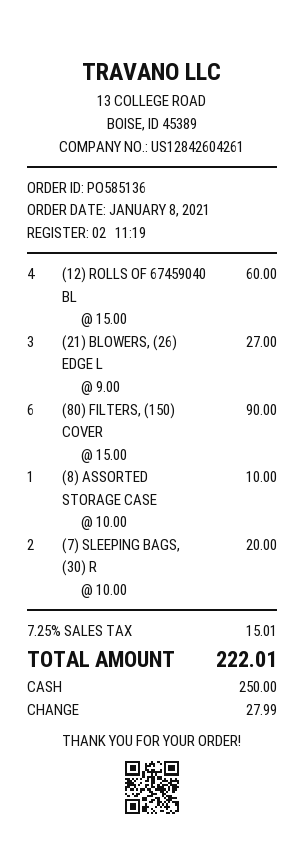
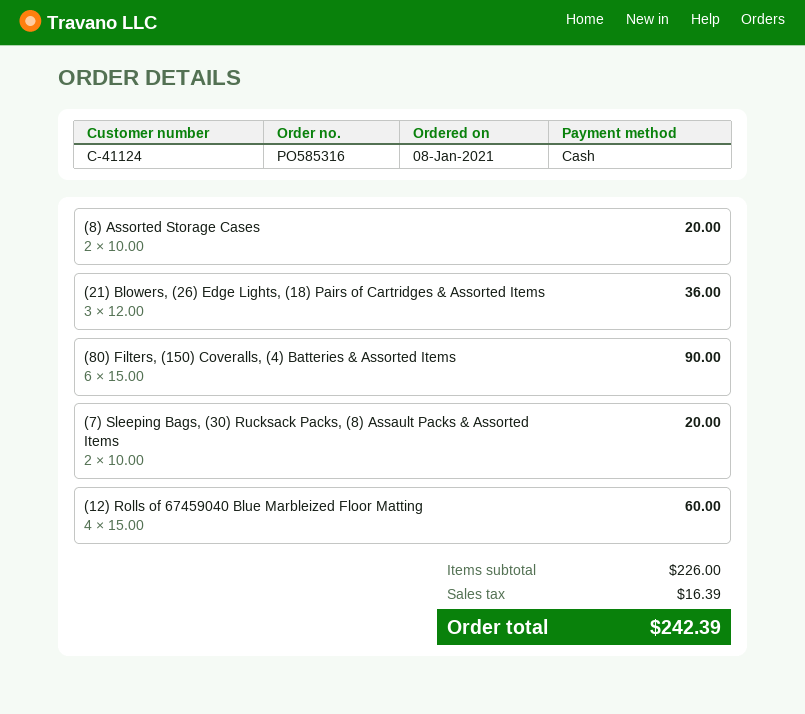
order number: PO585136 -> PO585316
(21) BLOWERS, (26) EDGE L: 3 x 9.00 = 27.00 -> 3 x 12.00 = 36.00
(8) ASSORTED STORAGE CASE: 1 x 10.00 = 10.00 -> 2 x 10.00 = 20.00
tax: 15.01 -> 16.39
total: 222.01 -> 242.39

